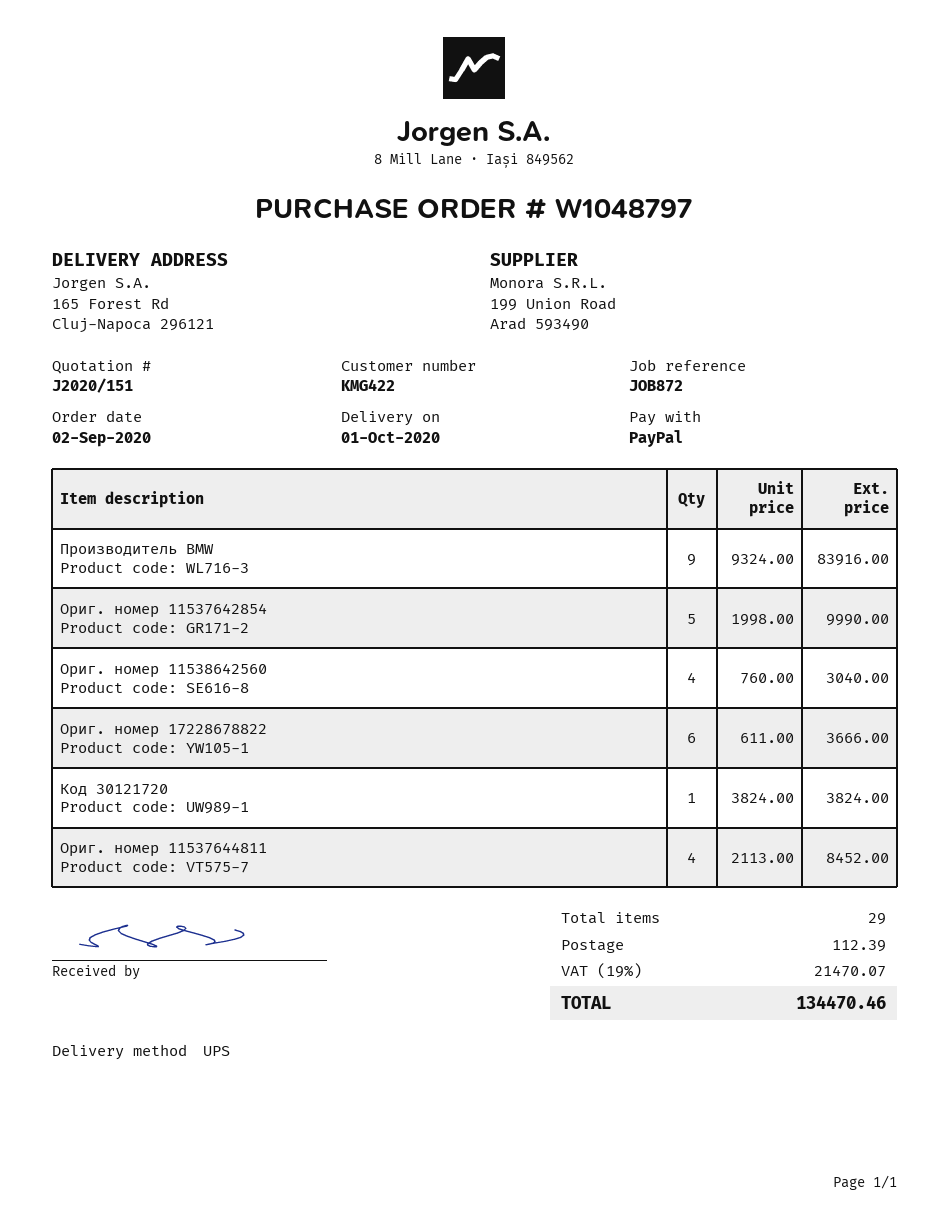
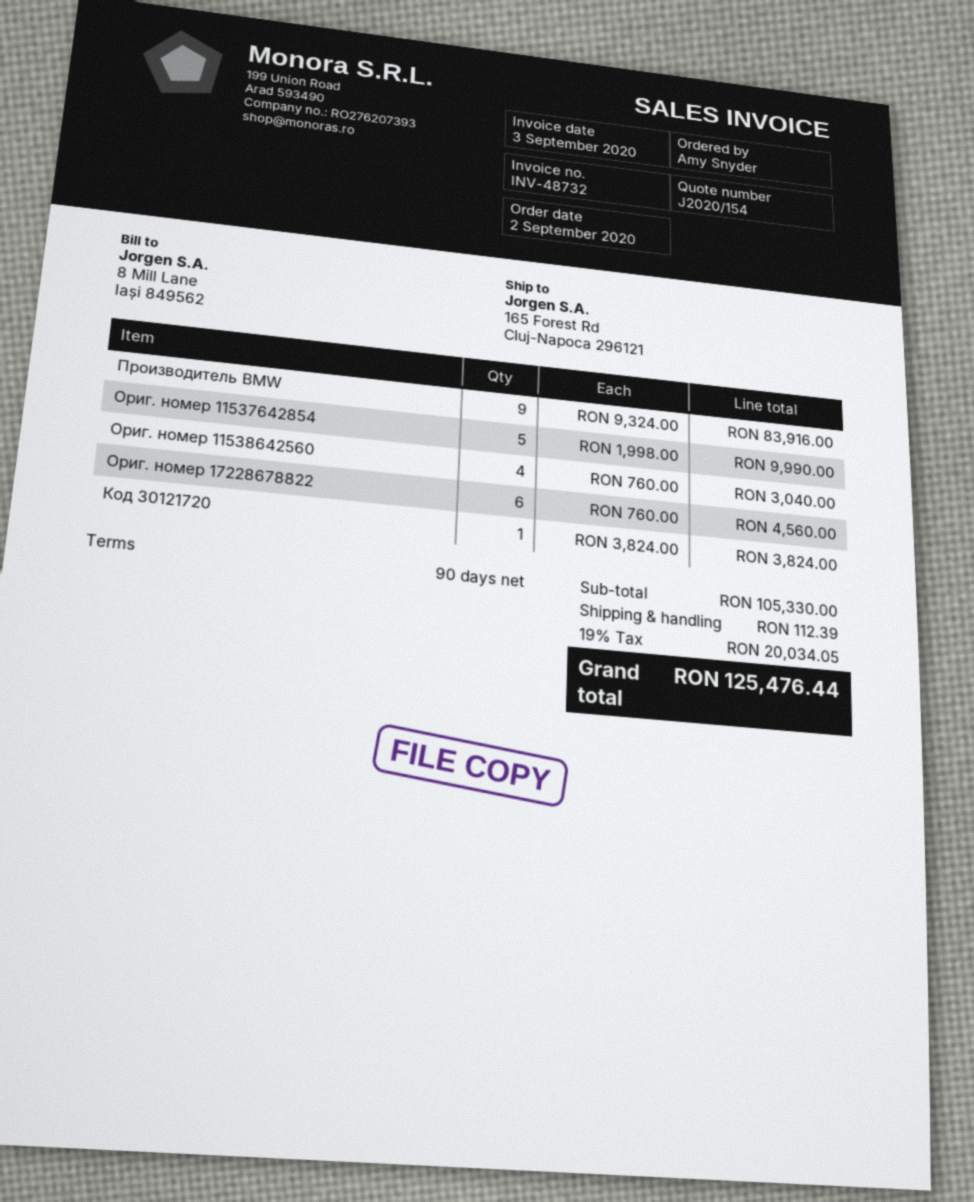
quote number: J2020/151 -> J2020/154
Ориг. номер 17228678822: 6 x 611.00 = 3666.00 -> 6 x 760.00 = 4560.00
Ориг. номер 11537644811: 4 x 2113.00 = 8452.00 -> none
tax: 19% = 21470.07 -> 19% = 20034.05
total: 134470.46 -> 125476.44

